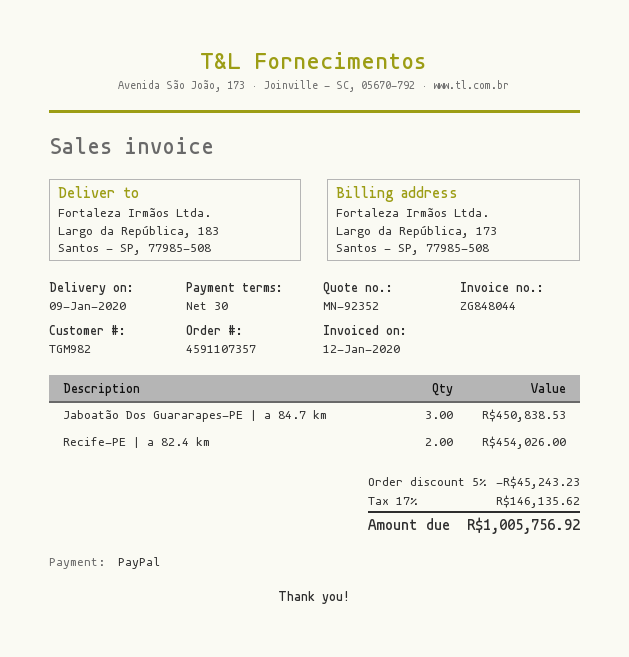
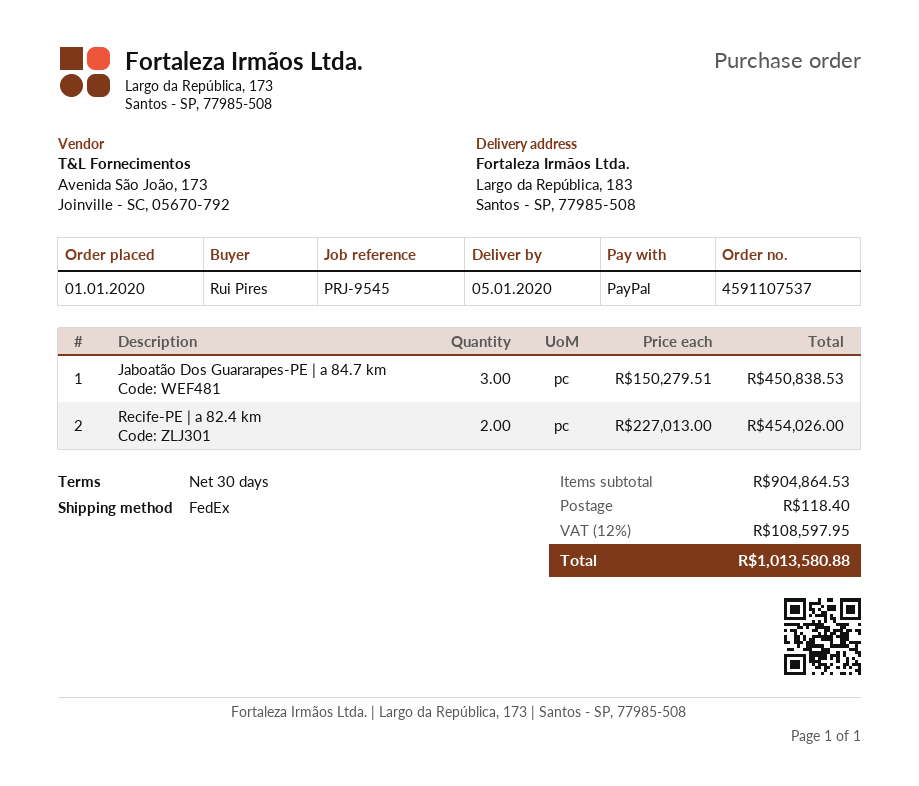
order number: 4591107357 -> 4591107537
delivery date: 2020-01-09 -> 2020-01-05
discount: 5% = 45243.23 -> none
shipping: none -> 118.40
tax: 17% = 146135.62 -> 12% = 108597.95
total: 1005756.92 -> 1013580.88

